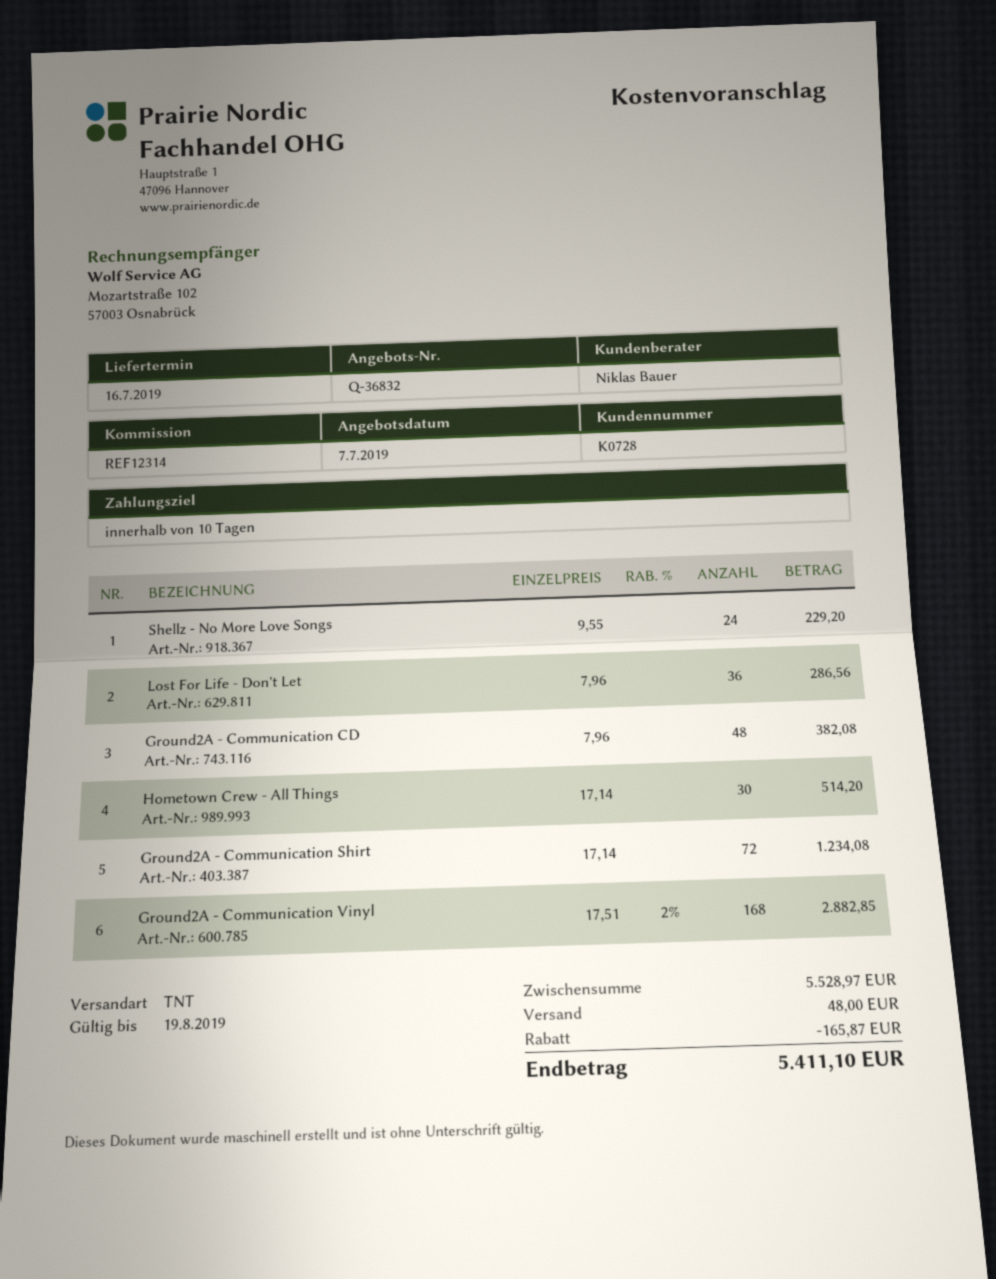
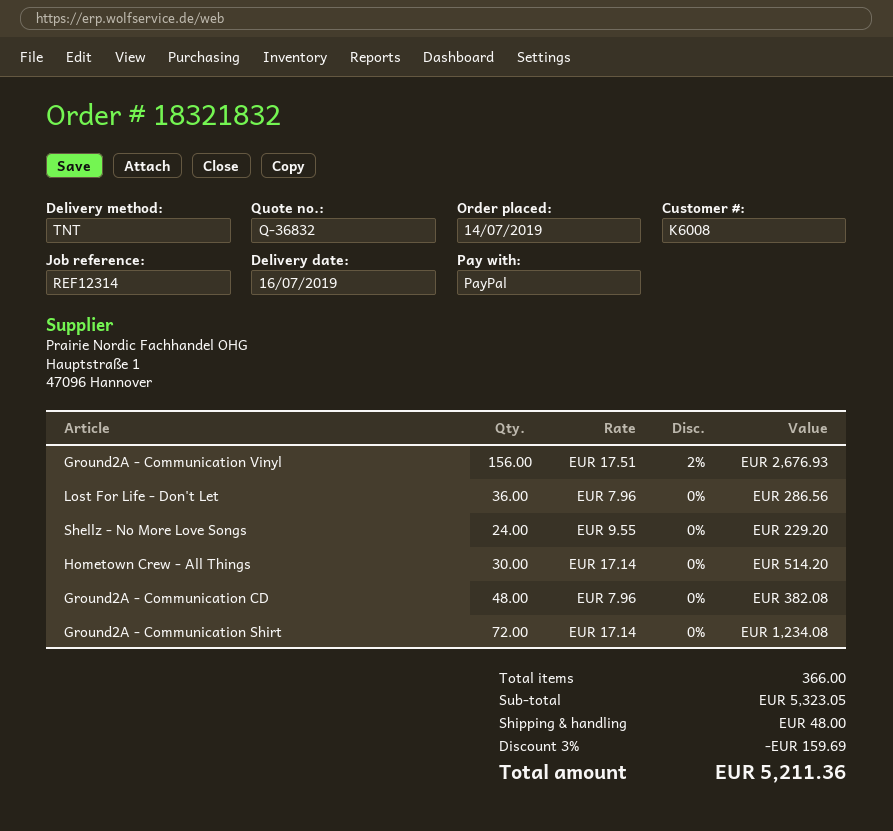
customer number: K0728 -> K6008
Ground2A - Communication Vinyl: 168 x 17.51 - 2% = 2882.85 -> 156 x 17.51 - 2% = 2676.93
subtotal: 5528.97 -> 5323.05
discount: 165.87 -> 159.69
total: 5411.10 -> 5211.36

